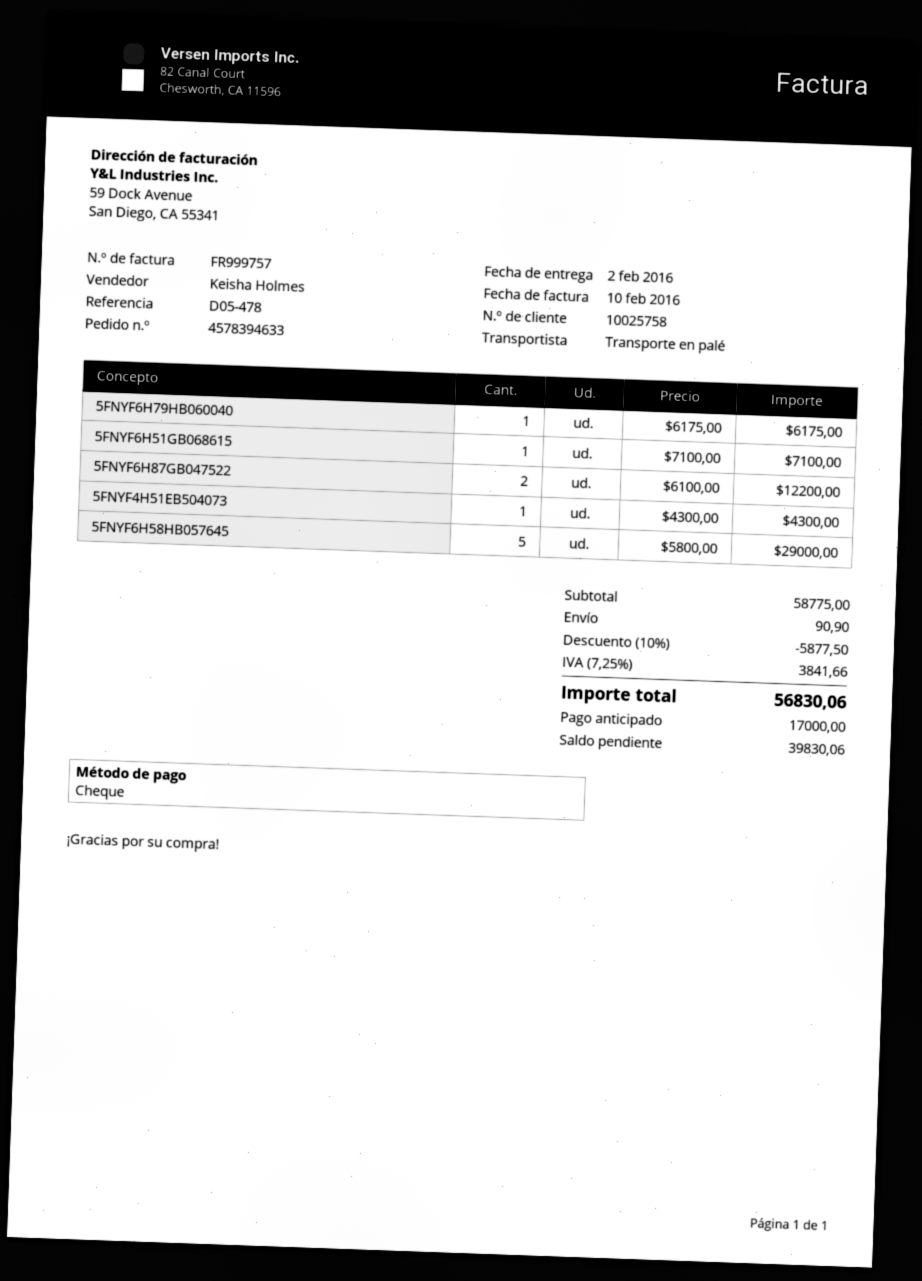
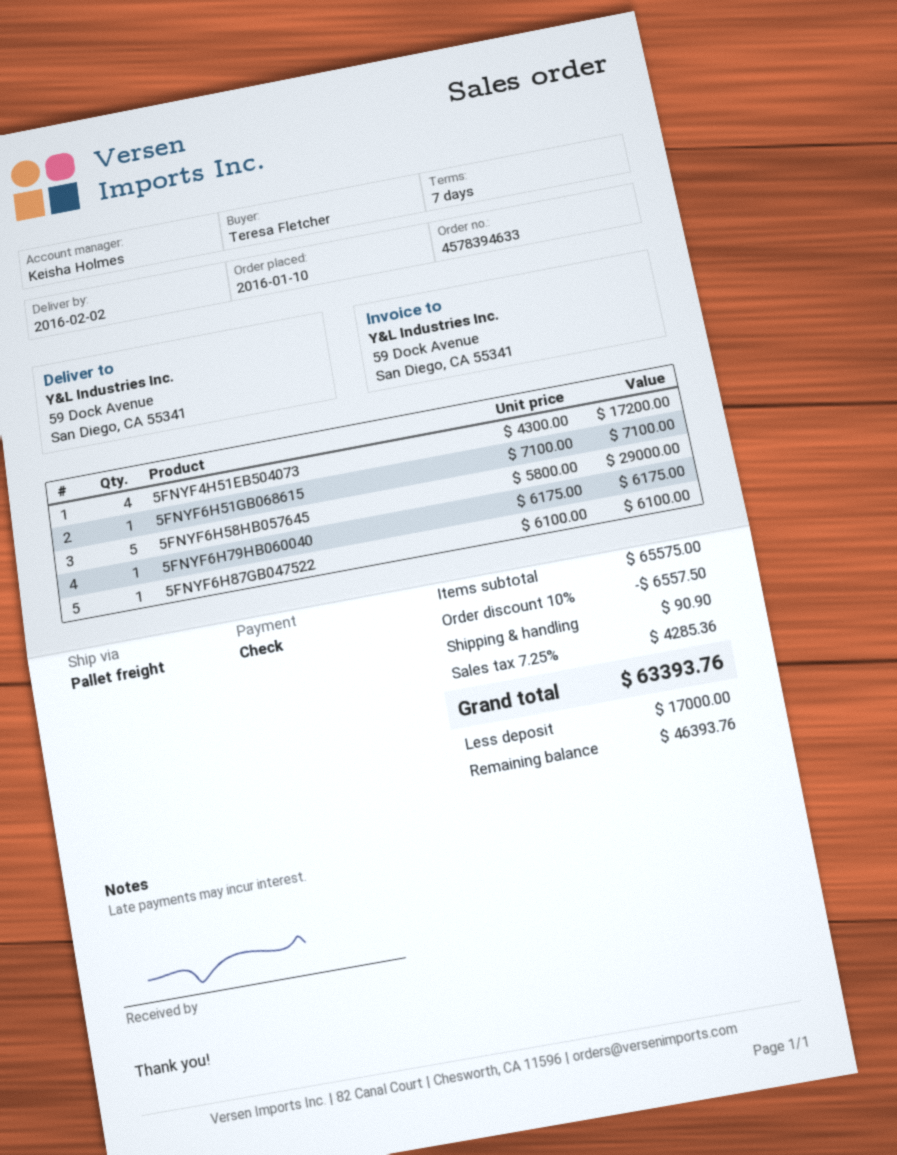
5FNYF6H87GB047522: 2 x 6100.00 = 12200.00 -> 1 x 6100.00 = 6100.00
5FNYF4H51EB504073: 1 x 4300.00 = 4300.00 -> 4 x 4300.00 = 17200.00
subtotal: 58775.00 -> 65575.00
discount: 10% = 5877.50 -> 10% = 6557.50
tax: 7.25% = 3841.66 -> 7.25% = 4285.36
total: 56830.06 -> 63393.76
balance: 39830.06 -> 46393.76

